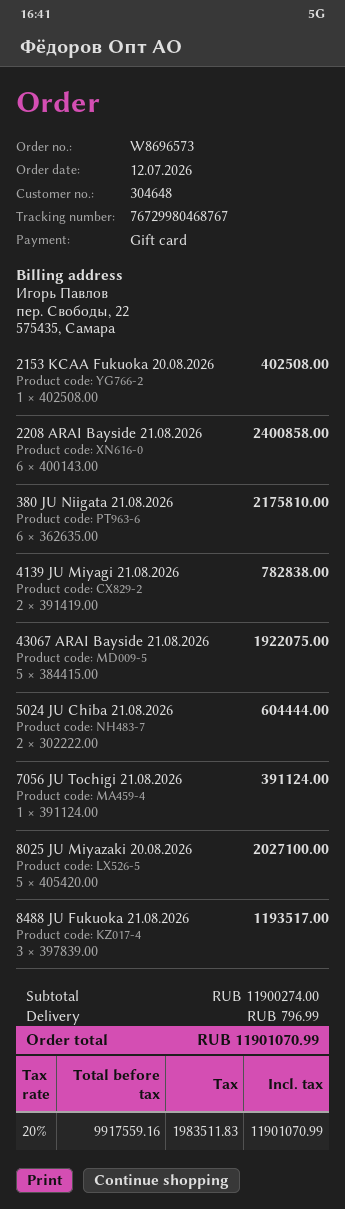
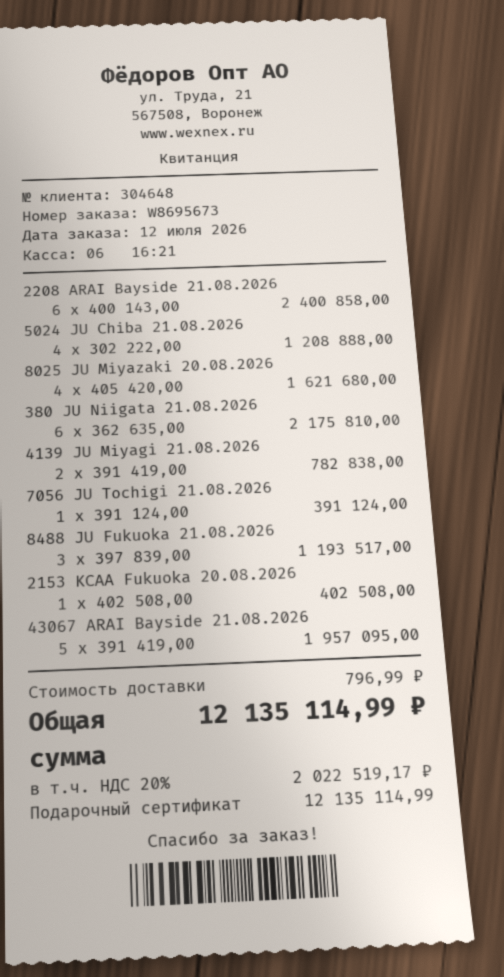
order number: W8696573 -> W8695673
43067 ARAI Bayside 21.08.2026: 5 x 384415.00 = 1922075.00 -> 5 x 391419.00 = 1957095.00
5024 JU Chiba 21.08.2026: 2 x 302222.00 = 604444.00 -> 4 x 302222.00 = 1208888.00
8025 JU Miyazaki 20.08.2026: 5 x 405420.00 = 2027100.00 -> 4 x 405420.00 = 1621680.00
tax: 20% = 1983511.83 -> 20% = 2022519.17
total: 11901070.99 -> 12135114.99

